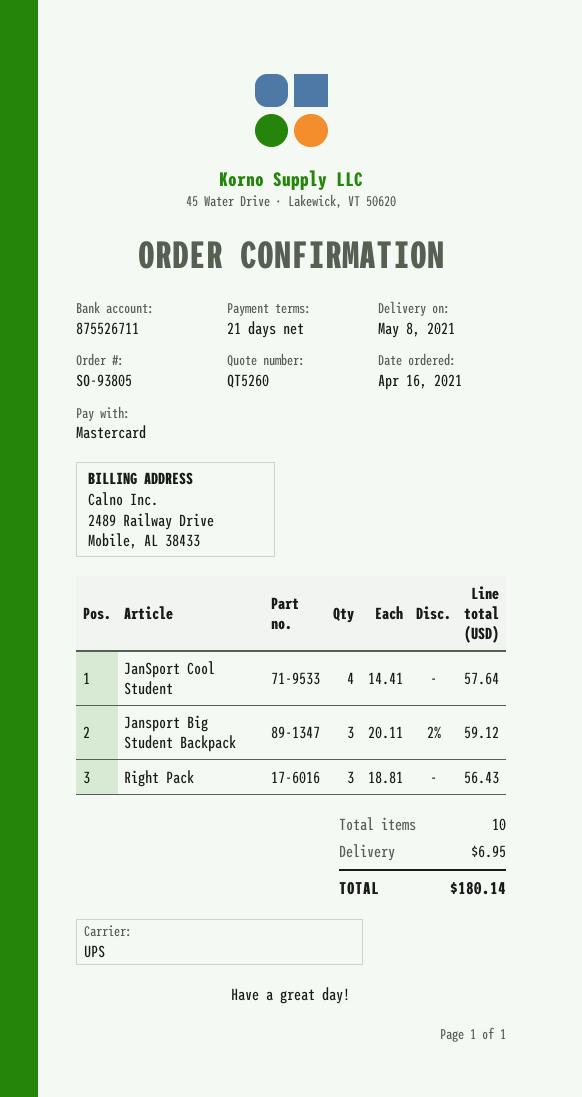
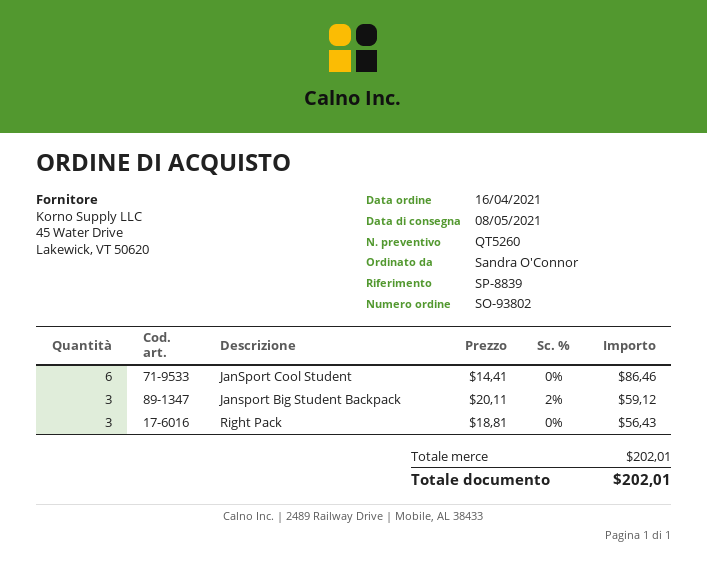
order number: SO-93805 -> SO-93802
JanSport Cool Student: 4 x 14.41 = 57.64 -> 6 x 14.41 = 86.46
shipping: 6.95 -> none
total: 180.14 -> 202.01

